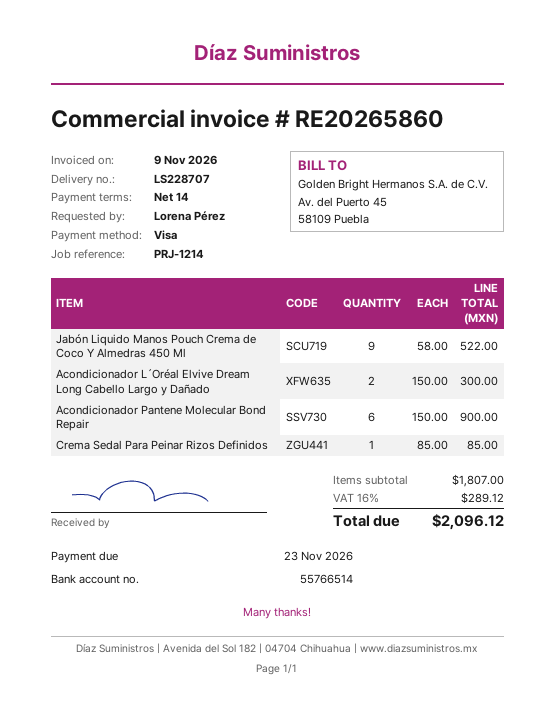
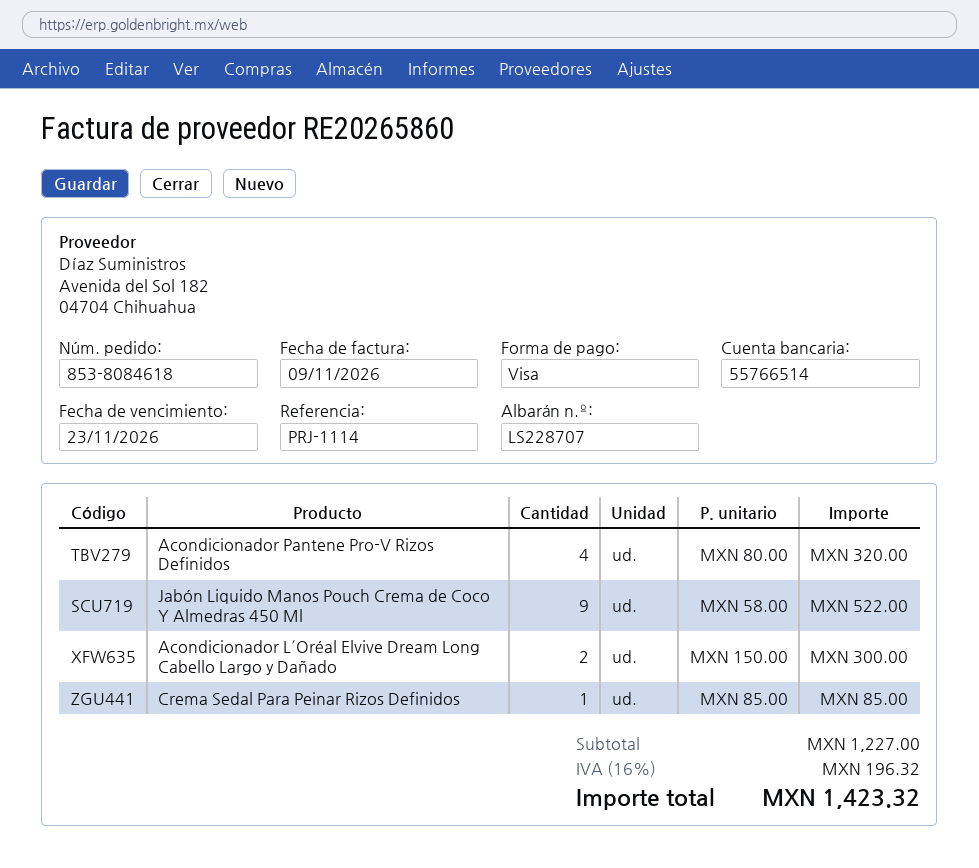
reference: PRJ-1214 -> PRJ-1114
Acondicionador Pantene Molecular Bond Repair: 6 x 150.00 = 900.00 -> none
Acondicionador Pantene Pro-V Rizos Definidos: none -> 4 x 80.00 = 320.00
subtotal: 1807.00 -> 1227.00
tax: 16% = 289.12 -> 16% = 196.32
total: 2096.12 -> 1423.32

